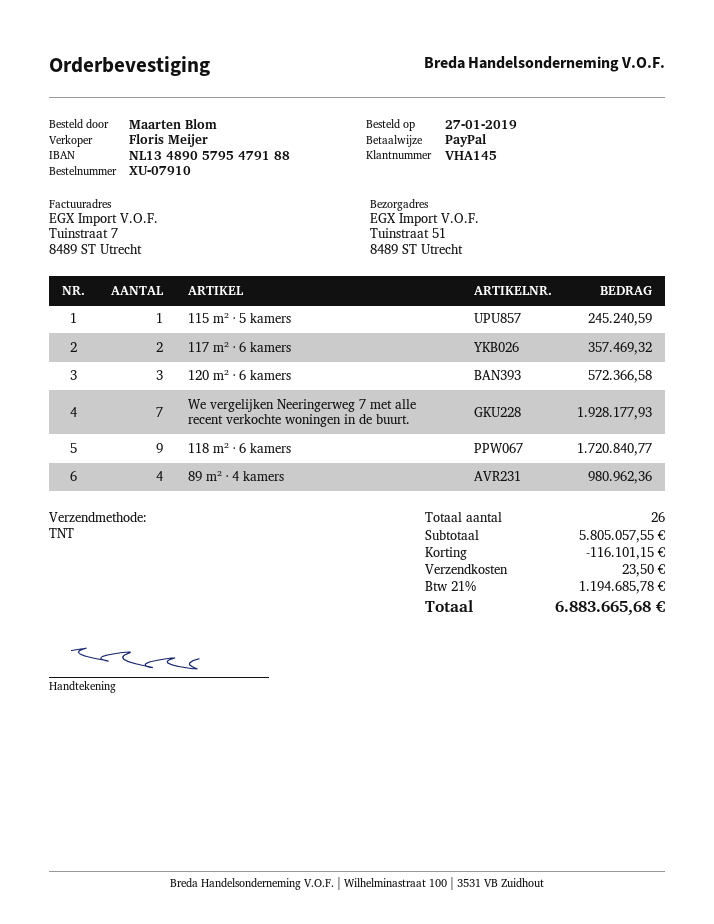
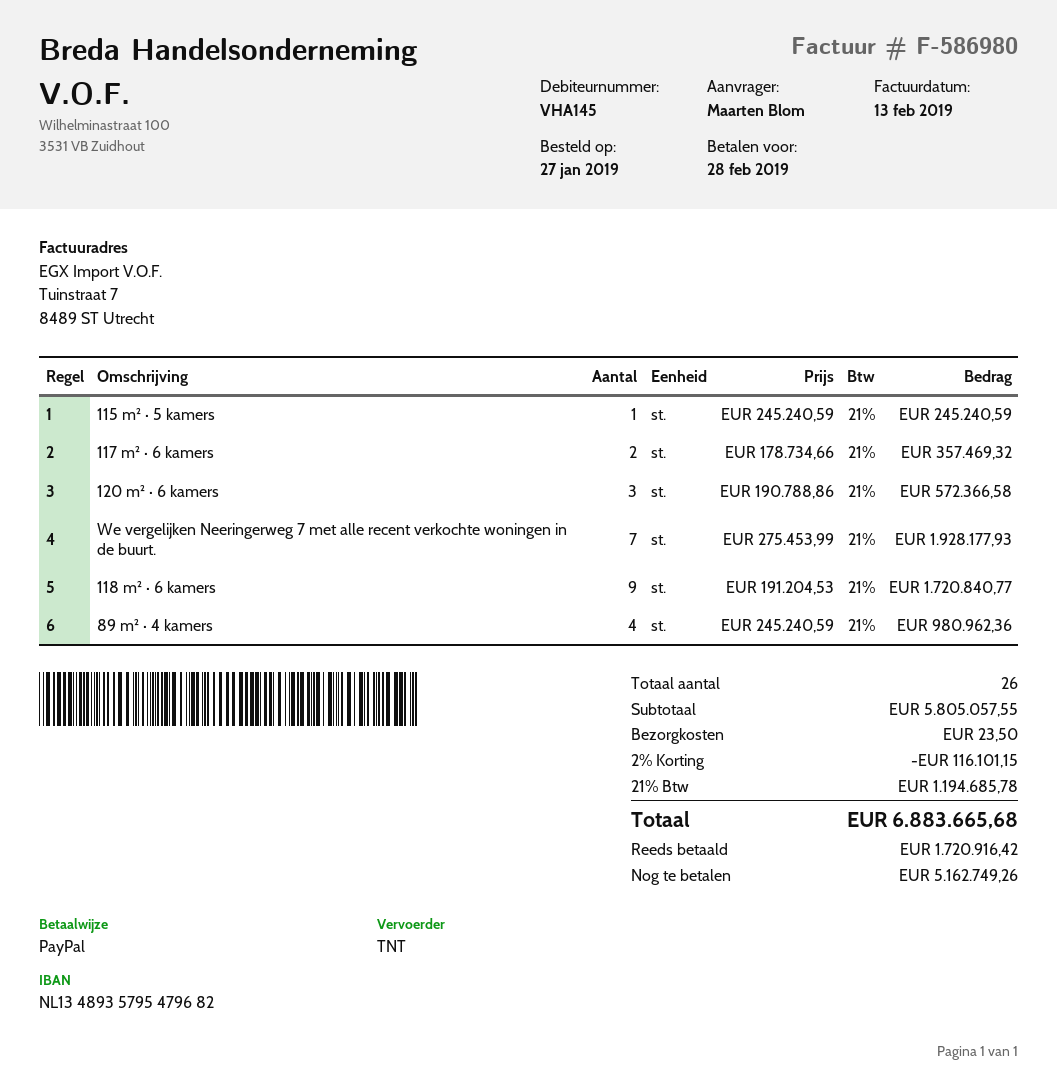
bank account: NL1348905795479188 -> NL1348935795479682

